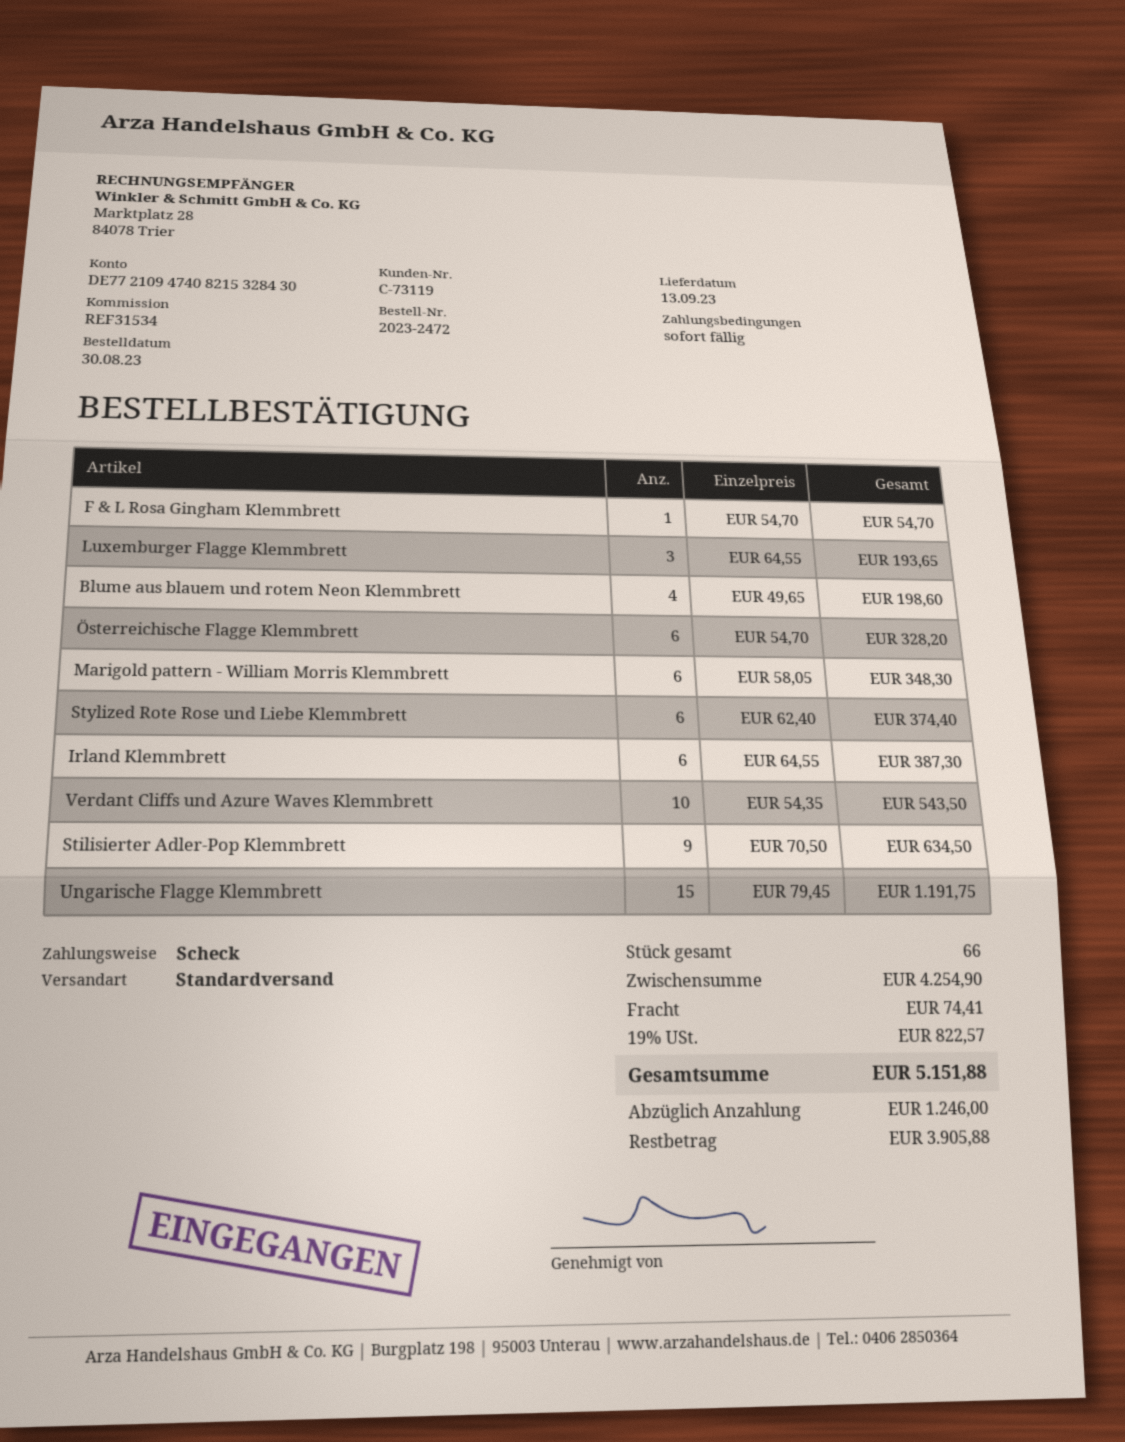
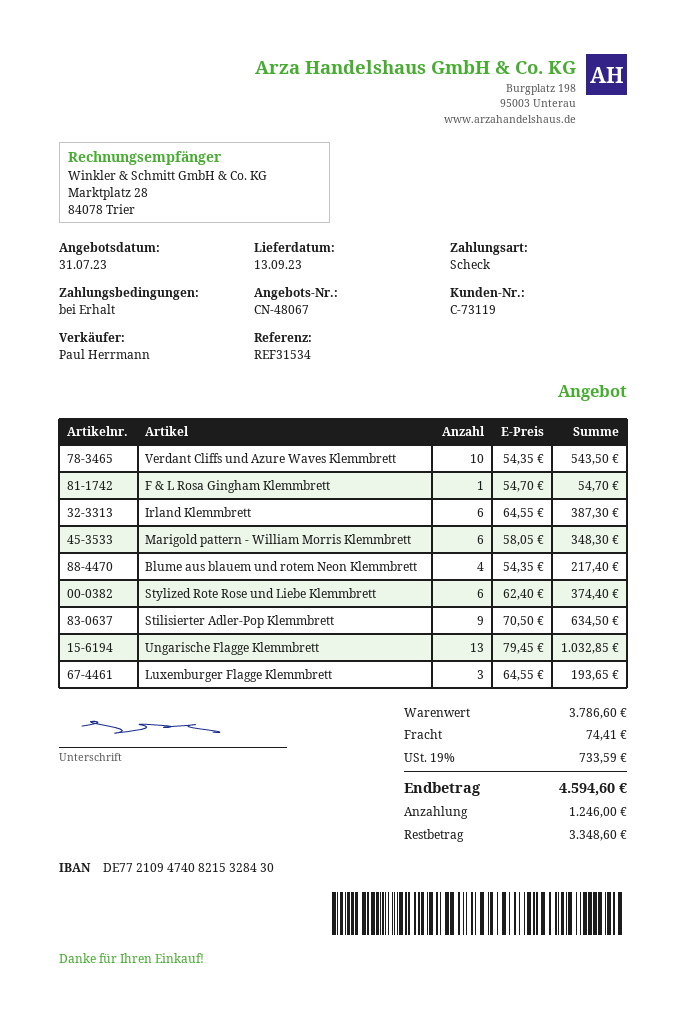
Blume aus blauem und rotem Neon Klemmbrett: 4 x 49.65 = 198.60 -> 4 x 54.35 = 217.40
Österreichische Flagge Klemmbrett: 6 x 54.70 = 328.20 -> none
Ungarische Flagge Klemmbrett: 15 x 79.45 = 1191.75 -> 13 x 79.45 = 1032.85
subtotal: 4254.90 -> 3786.60
tax: 19% = 822.57 -> 19% = 733.59
total: 5151.88 -> 4594.60
balance: 3905.88 -> 3348.60

